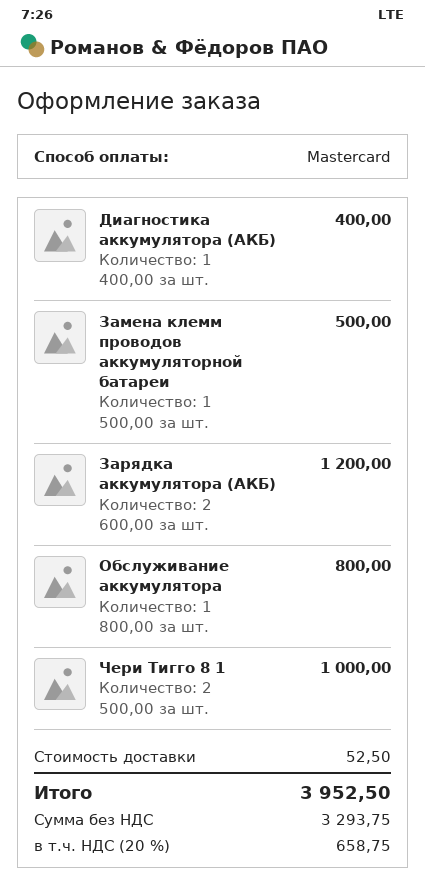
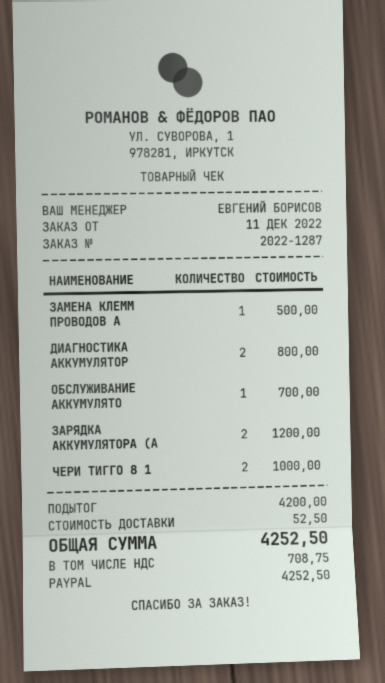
payment method: Mastercard -> PayPal
Диагностика аккумулятора (АКБ): 1 for 400.00 -> 2 for 800.00
Обслуживание аккумулятора: 1 for 800.00 -> 1 for 700.00
tax: 658.75 -> 708.75
total: 3952.50 -> 4252.50

